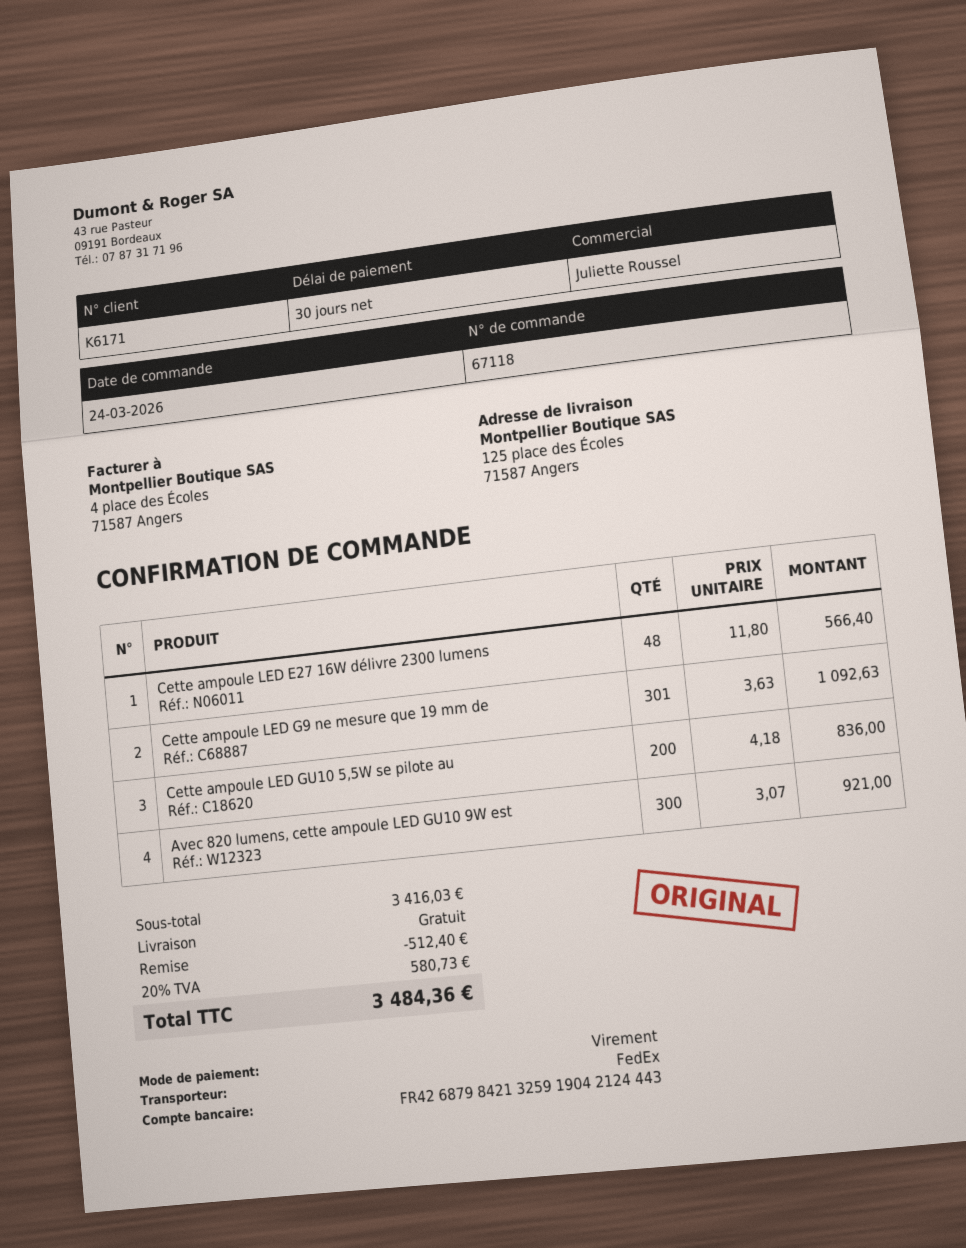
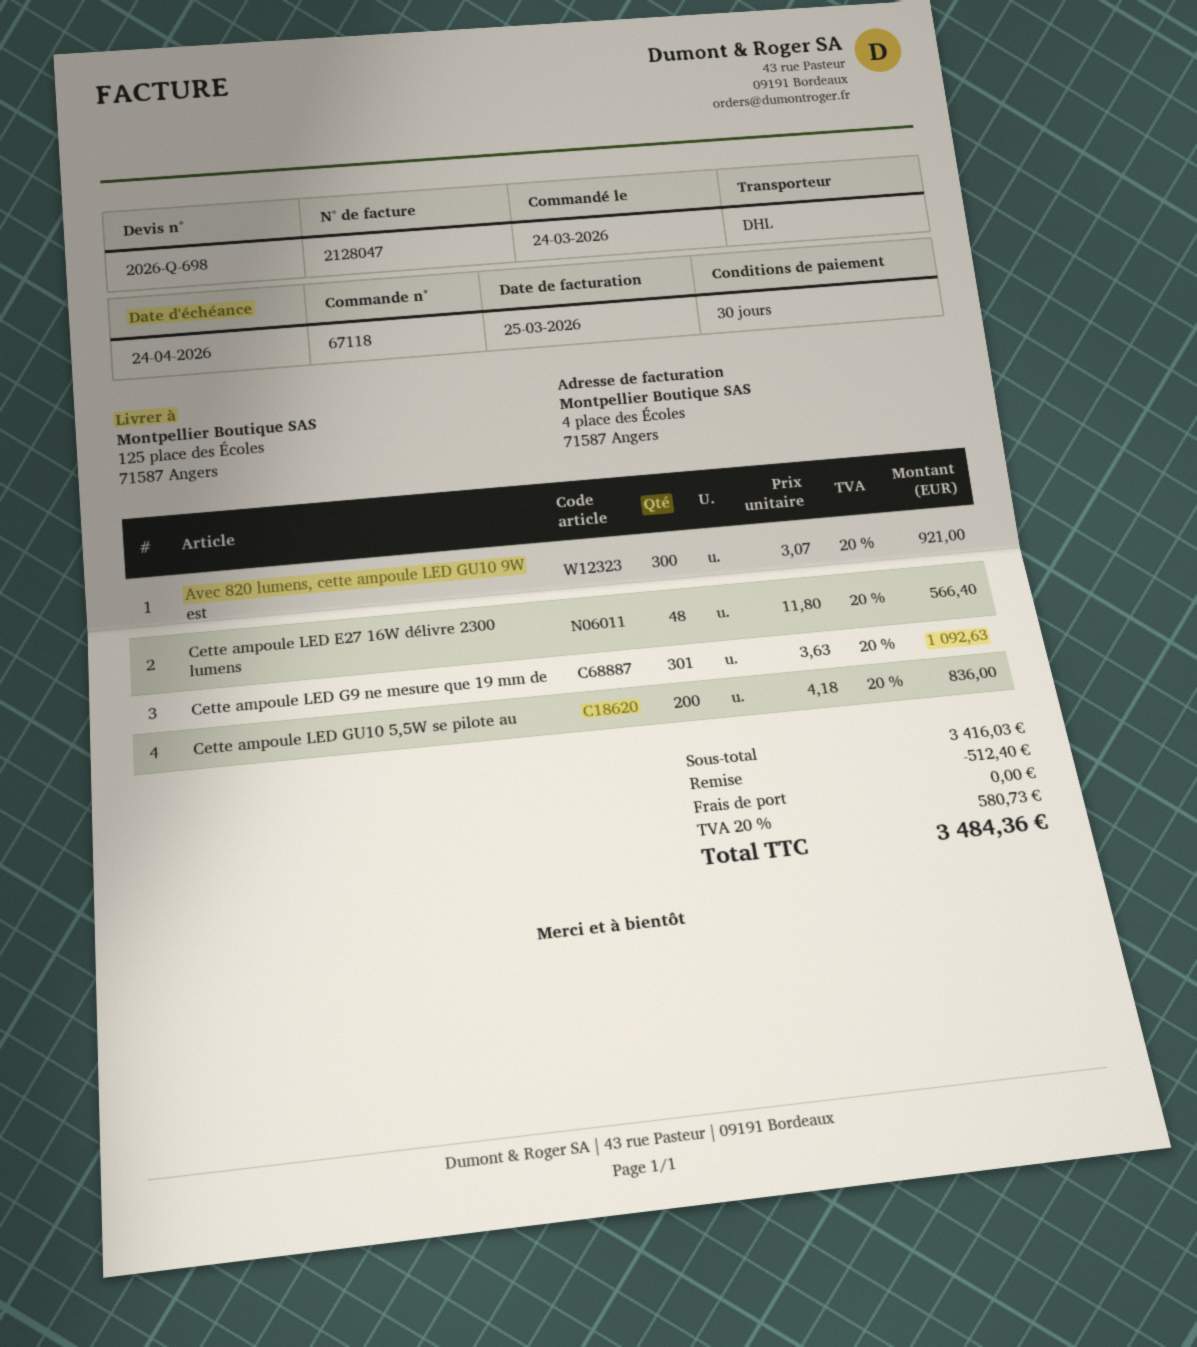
shipping method: FedEx -> DHL

